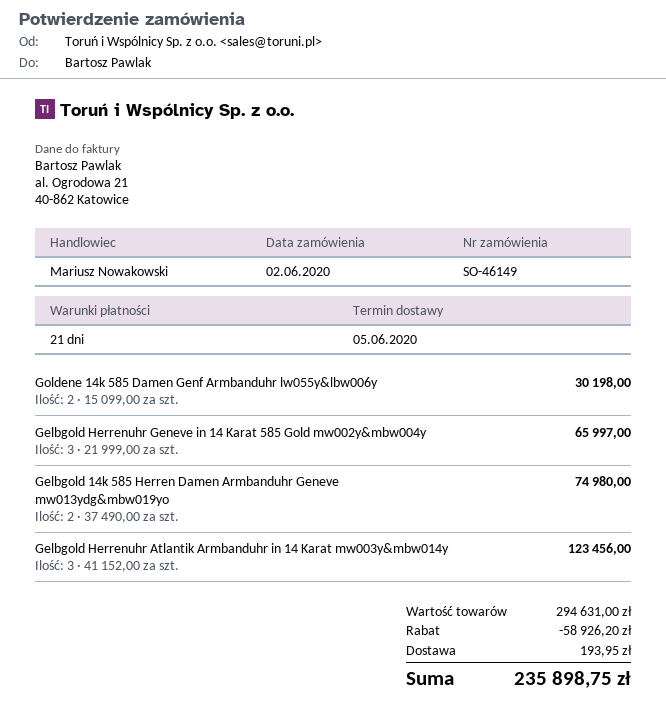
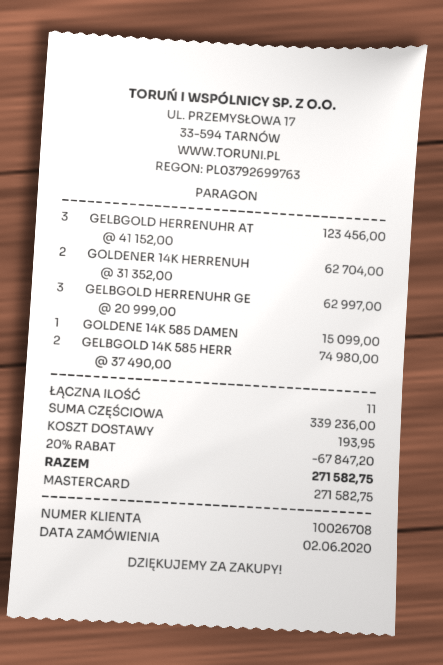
Goldene 14k 585 Damen Genf Armbanduhr lw055y&lbw006y: 2 x 15099.00 = 30198.00 -> 1 x 15099.00 = 15099.00
Gelbgold Herrenuhr Geneve in 14 Karat 585 Gold mw002y&mbw004y: 3 x 21999.00 = 65997.00 -> 3 x 20999.00 = 62997.00
GOLDENER 14K HERRENUH: none -> 2 x 31352.00 = 62704.00
subtotal: 294631.00 -> 339236.00
discount: 58926.20 -> 67847.20
total: 235898.75 -> 271582.75

